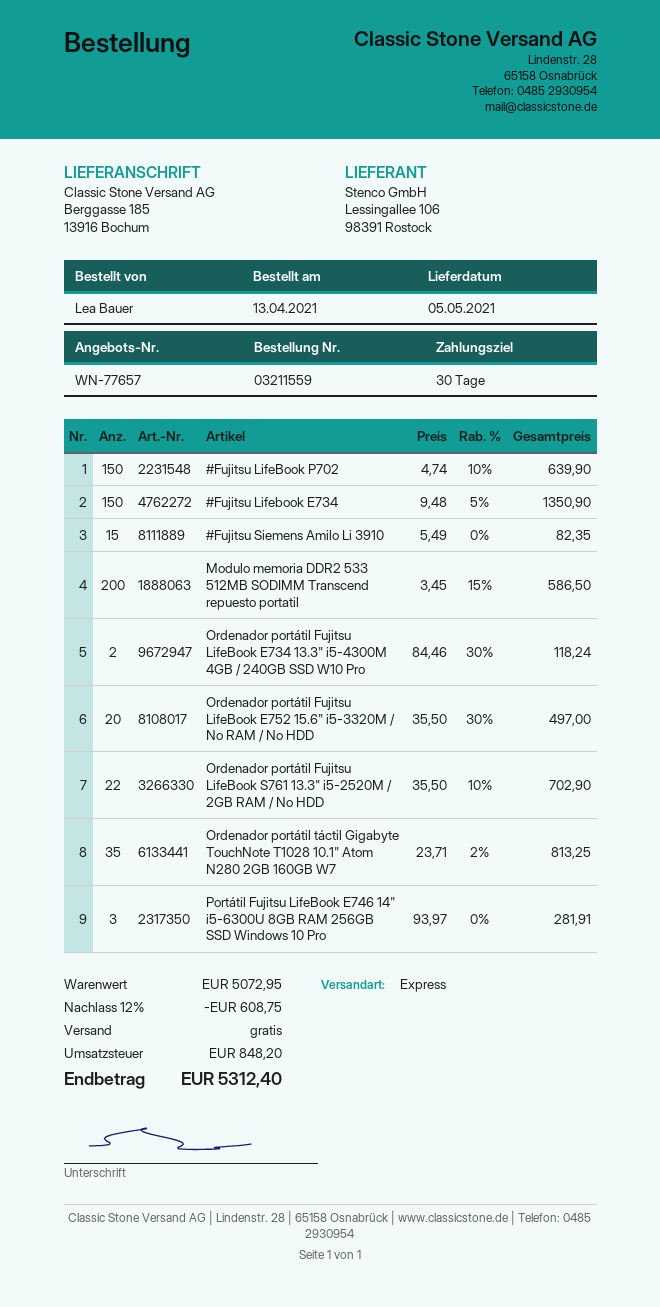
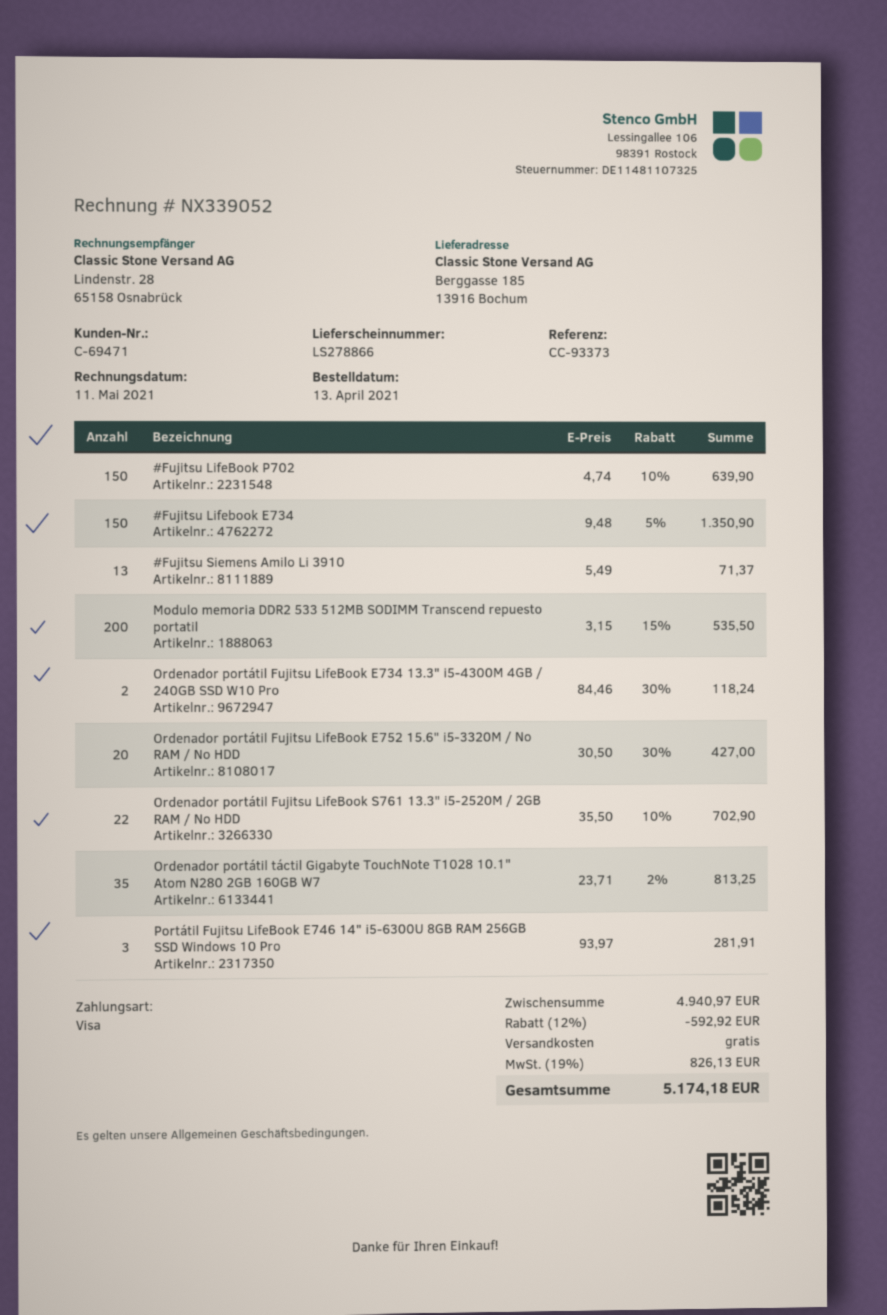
#Fujitsu Siemens Amilo Li 3910: 15 x 5.49 = 82.35 -> 13 x 5.49 = 71.37
Modulo memoria DDR2 533 512MB SODIMM Transcend repuesto portatil: 200 x 3.45 - 15% = 586.50 -> 200 x 3.15 - 15% = 535.50
Ordenador portátil Fujitsu LifeBook E752 15.6" i5-3320M / No RAM / No HDD: 20 x 35.50 - 30% = 497.00 -> 20 x 30.50 - 30% = 427.00
subtotal: 5072.95 -> 4940.97
discount: 12% = 608.75 -> 12% = 592.92
tax: 848.20 -> 826.13
total: 5312.40 -> 5174.18

